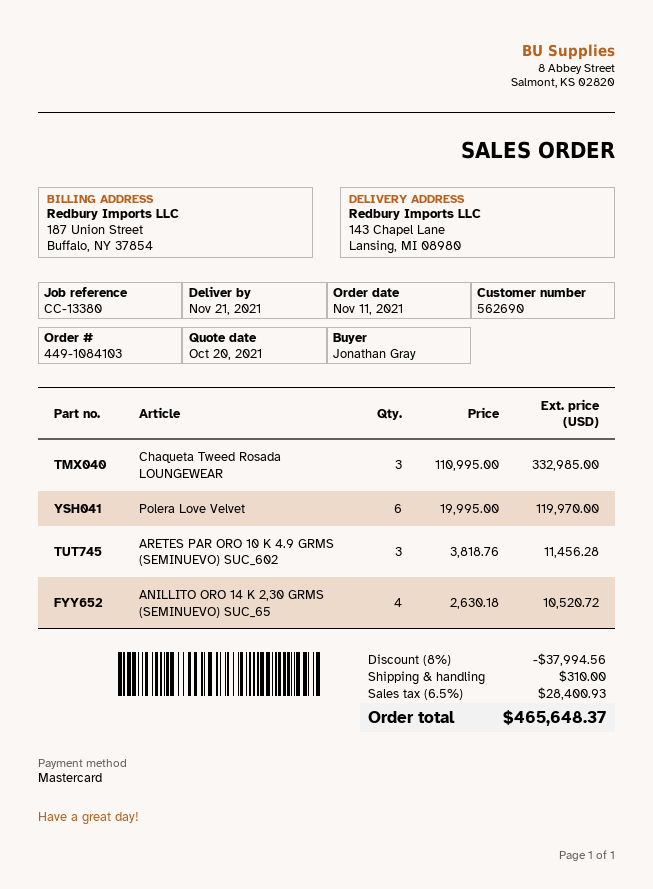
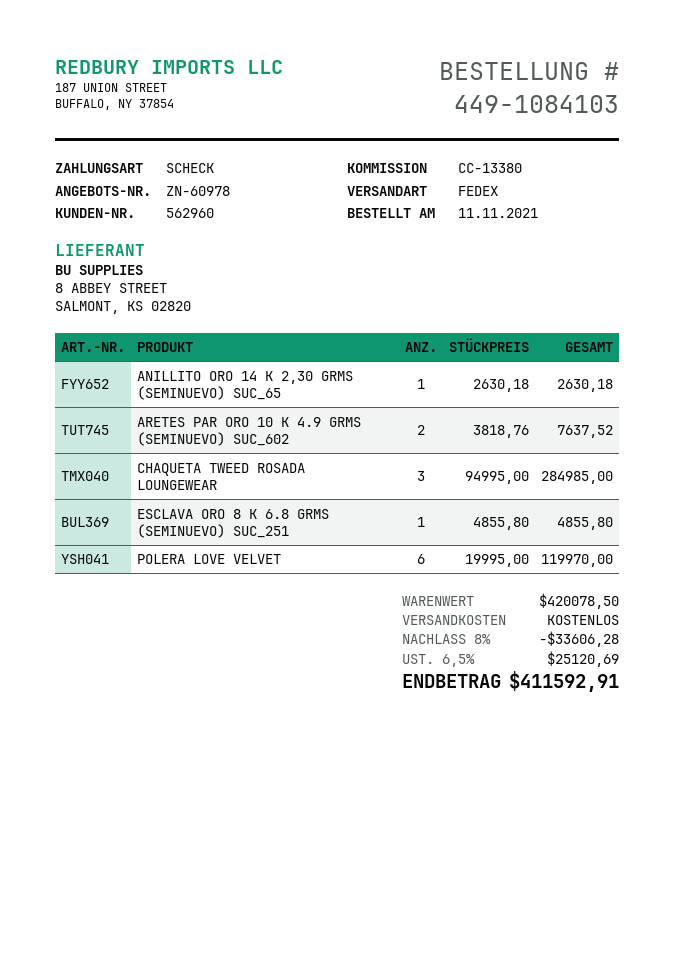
customer number: 562690 -> 562960
payment method: Mastercard -> cheque
Chaqueta Tweed Rosada LOUNGEWEAR: 3 x 110995.00 = 332985.00 -> 3 x 94995.00 = 284985.00
ARETES PAR ORO 10 K 4.9 GRMS (SEMINUEVO) SUC_602: 3 x 3818.76 = 11456.28 -> 2 x 3818.76 = 7637.52
ANILLITO ORO 14 K 2,30 GRMS (SEMINUEVO) SUC_65: 4 x 2630.18 = 10520.72 -> 1 x 2630.18 = 2630.18
ESCLAVA ORO 8 K 6.8 GRMS (SEMINUEVO) SUC_251: none -> 1 x 4855.80 = 4855.80
discount: 8% = 37994.56 -> 8% = 33606.28
shipping: 310.00 -> 0.00
tax: 6.5% = 28400.93 -> 6.5% = 25120.69
total: 465648.37 -> 411592.91

